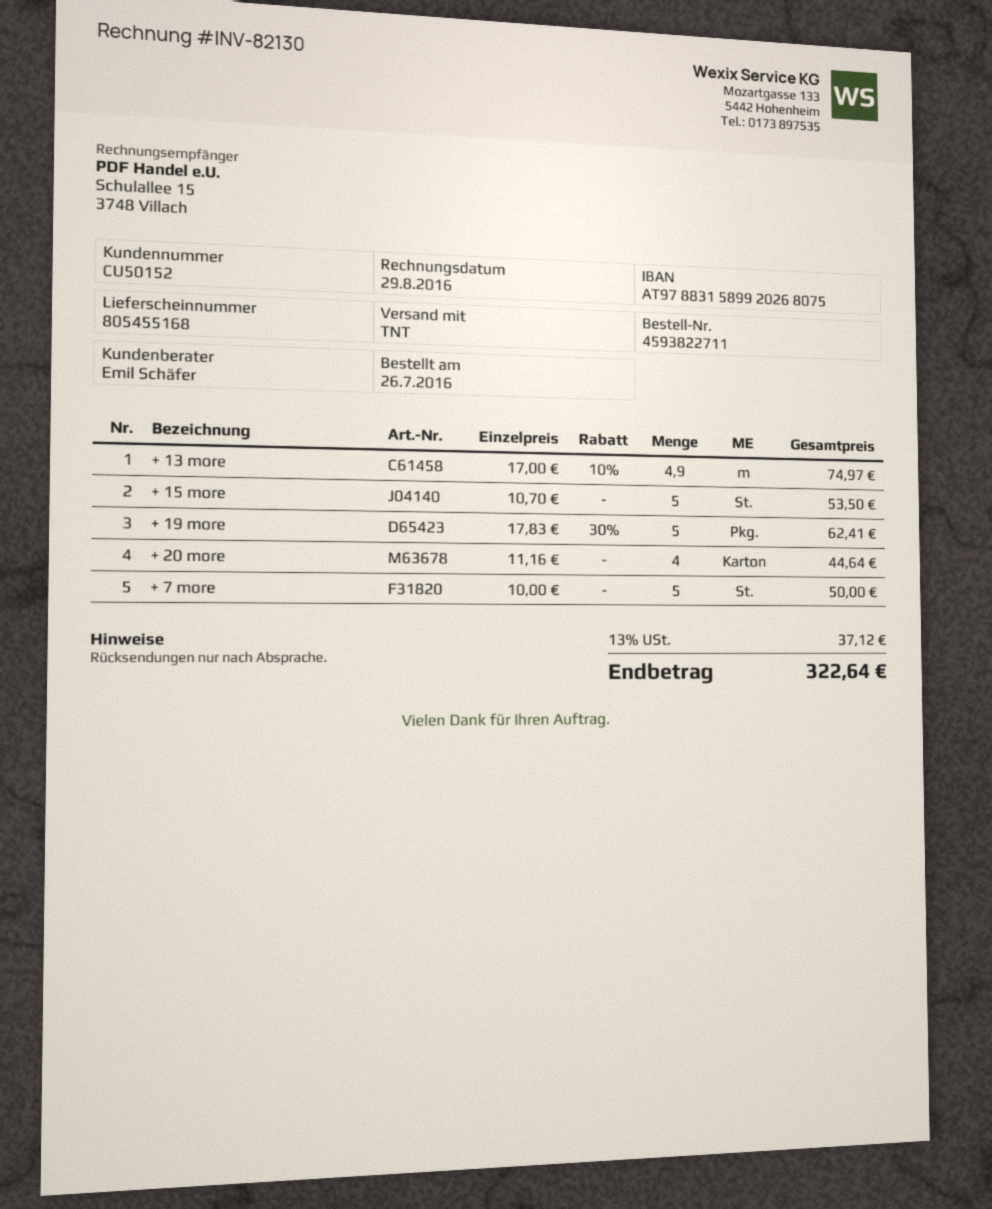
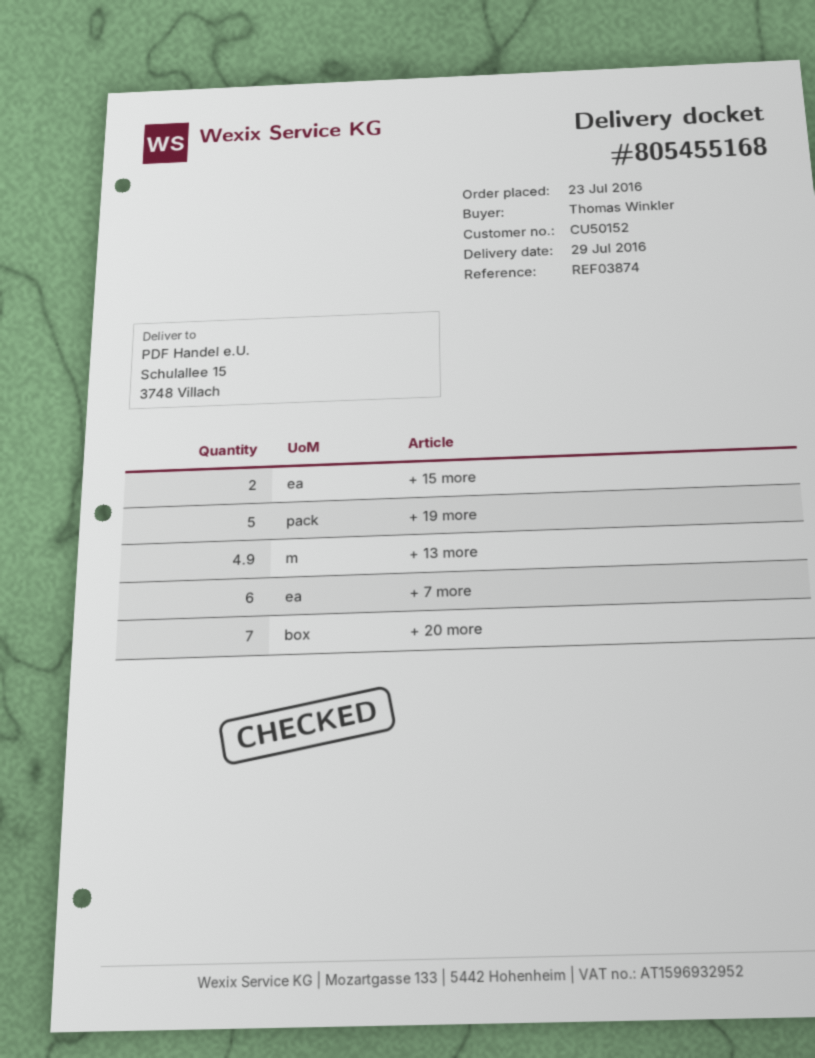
order date: 2016-07-26 -> 2016-07-23
+ 15 more: 5 -> 2
+ 20 more: 4 -> 7
+ 7 more: 5 -> 6

